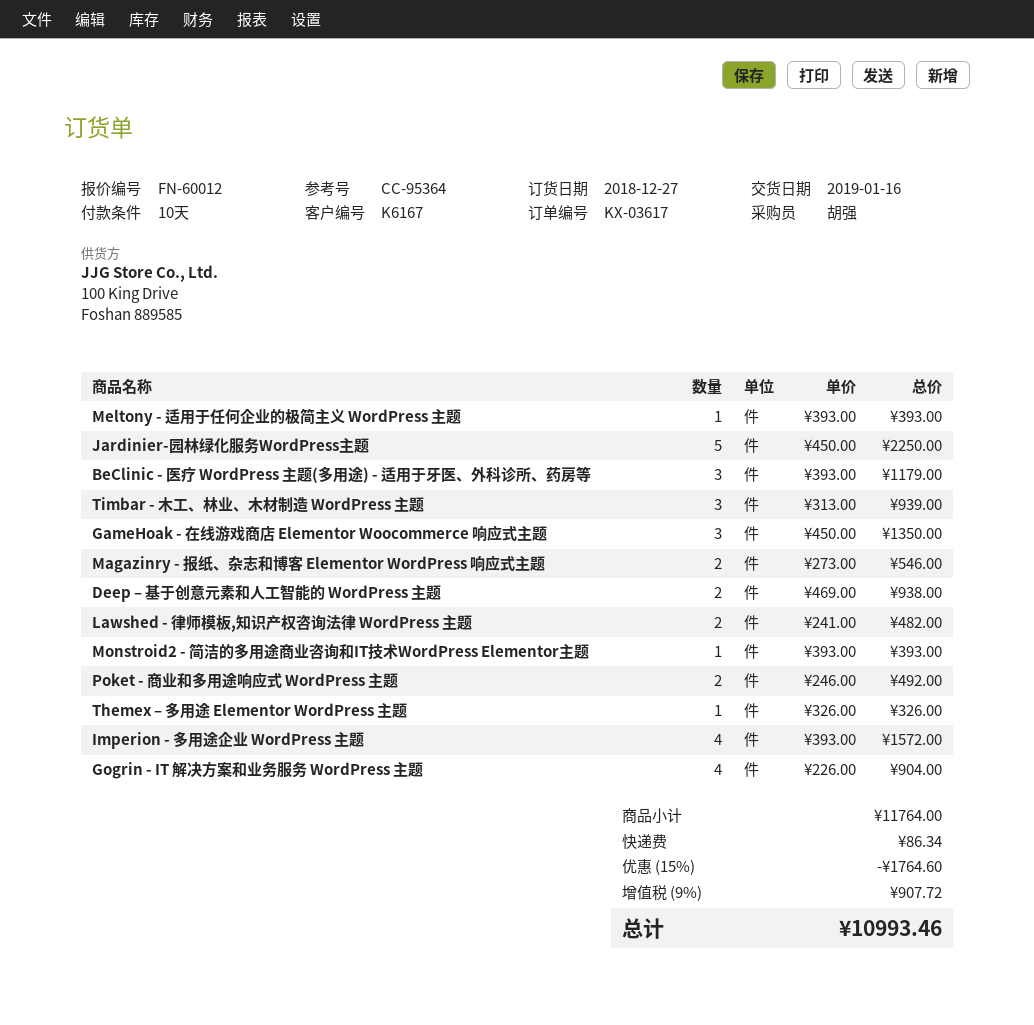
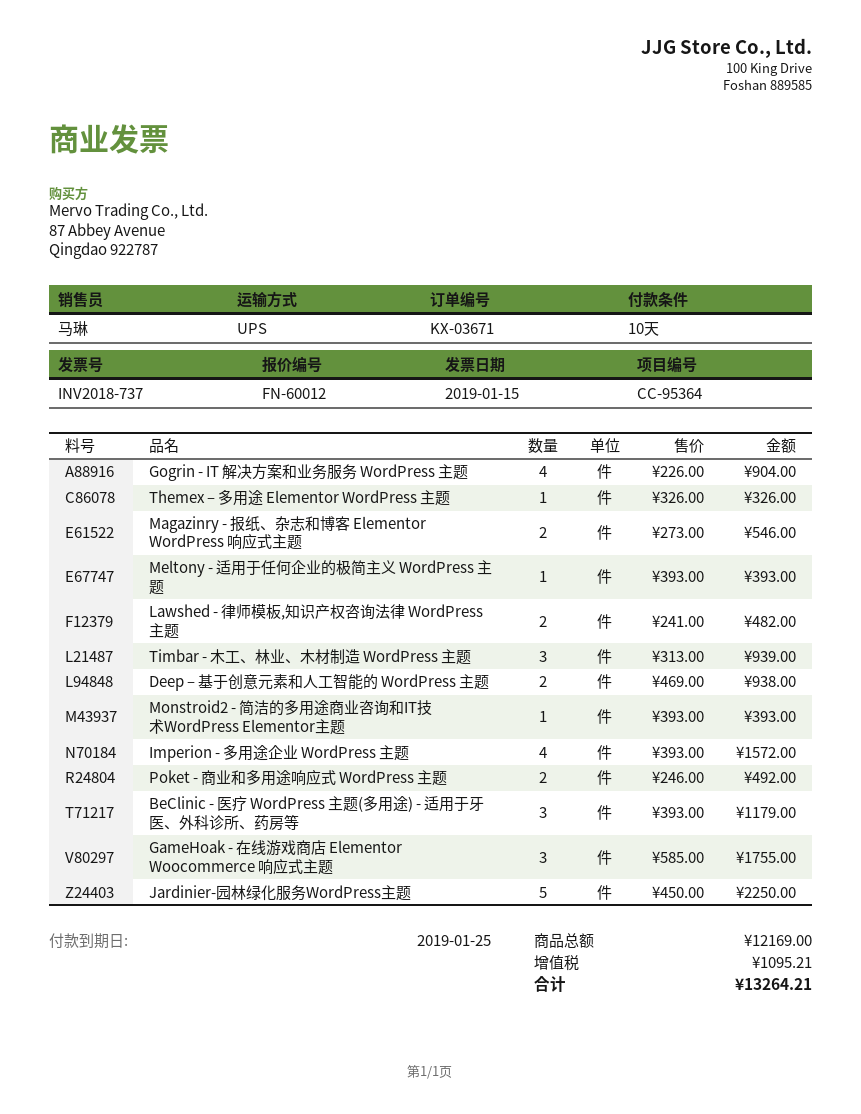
order number: KX-03617 -> KX-03671
GameHoak - 在线游戏商店 Elementor Woocommerce 响应式主题: 3 x 450.00 = 1350.00 -> 3 x 585.00 = 1755.00
subtotal: 11764.00 -> 12169.00
discount: 15% = 1764.60 -> none
shipping: 86.34 -> none
tax: 907.72 -> 1095.21
total: 10993.46 -> 13264.21

